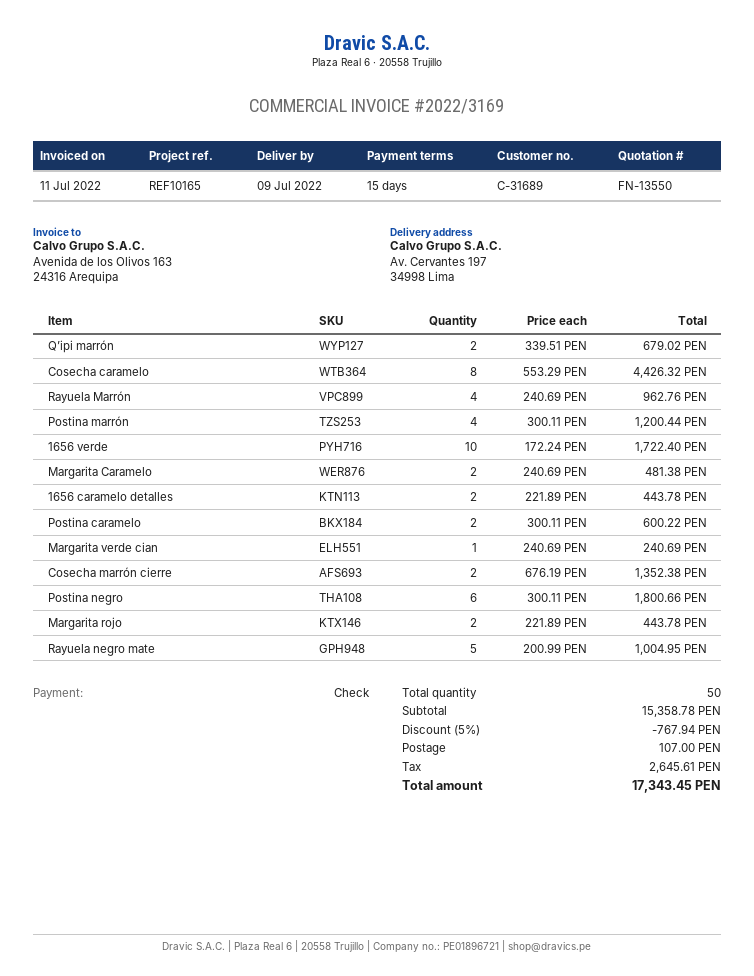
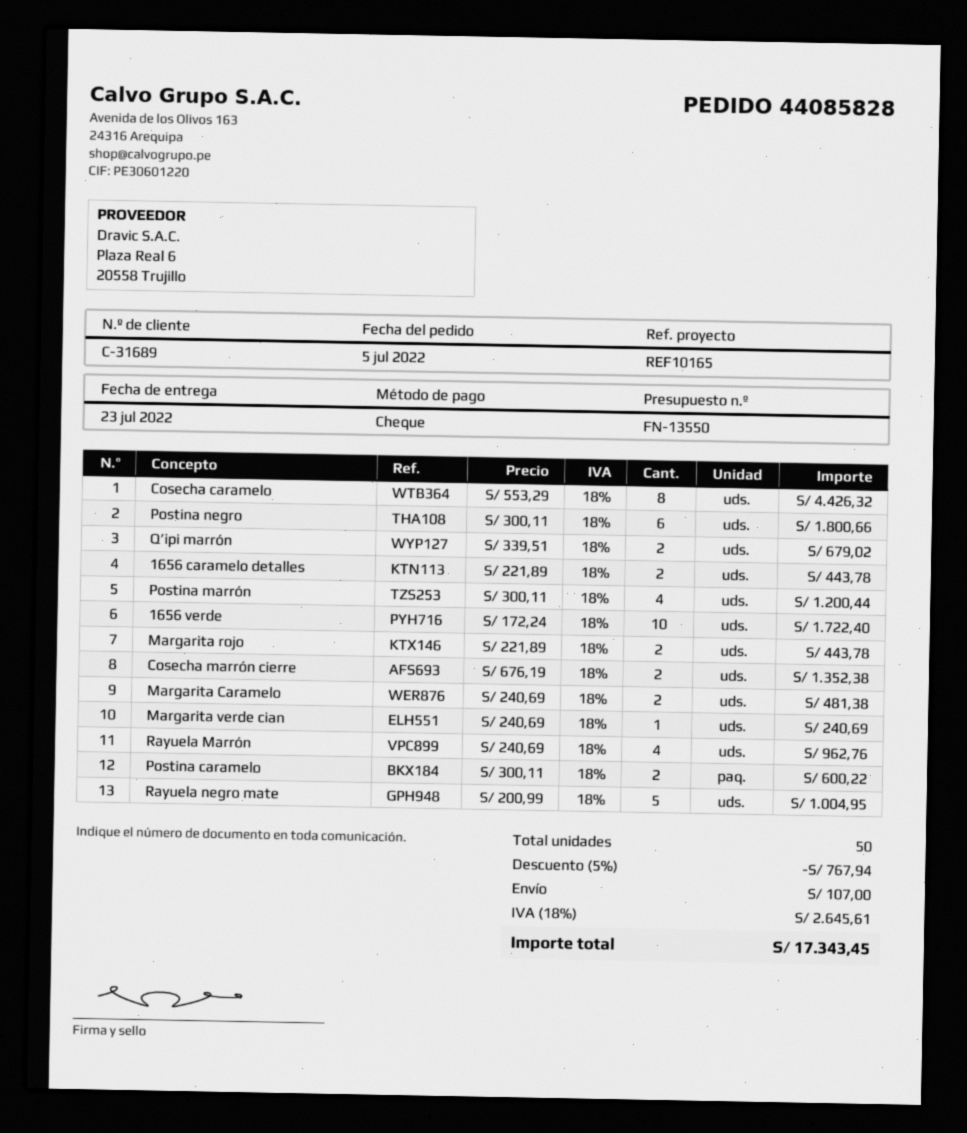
delivery date: 2022-07-09 -> 2022-07-23

